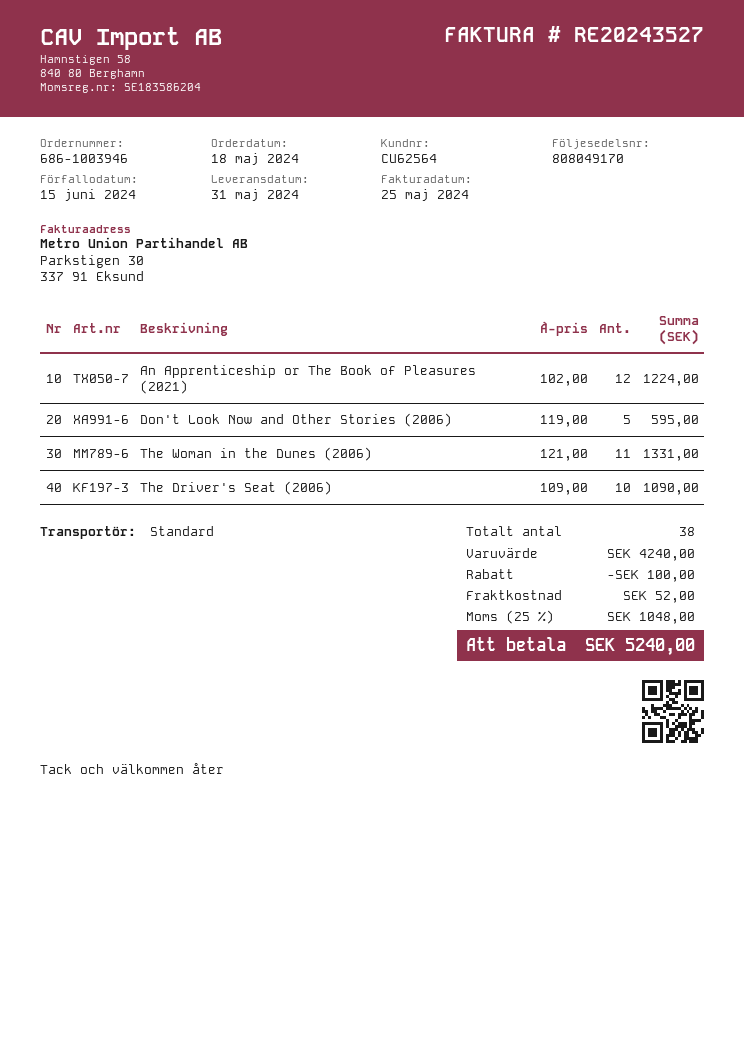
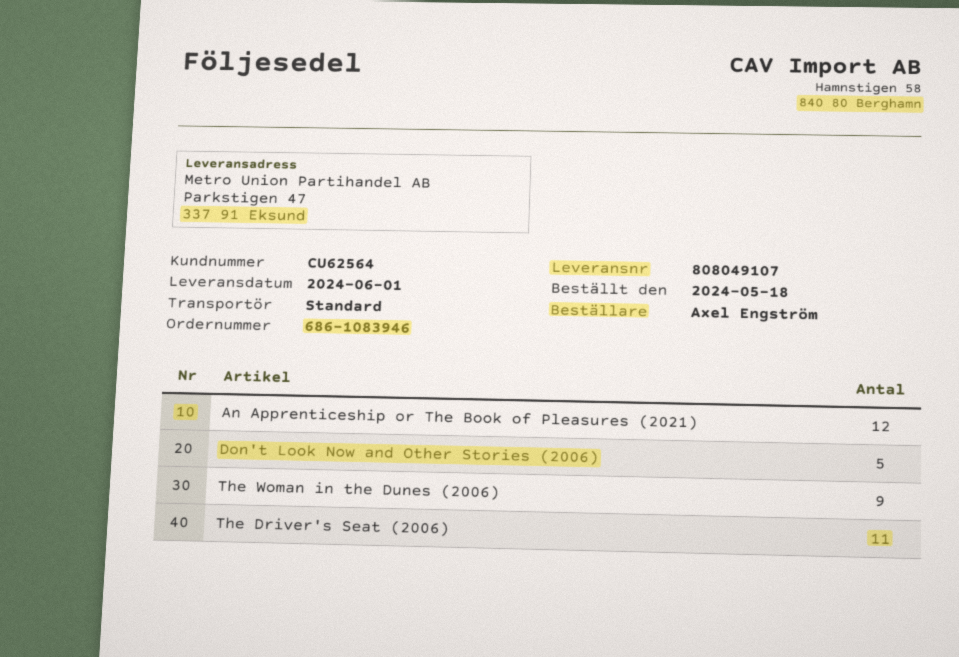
order number: 686-1003946 -> 686-1083946
delivery note number: 808049170 -> 808049107
delivery date: 2024-05-31 -> 2024-06-01
The Woman in the Dunes (2006): 11 -> 9
The Driver's Seat (2006): 10 -> 11

